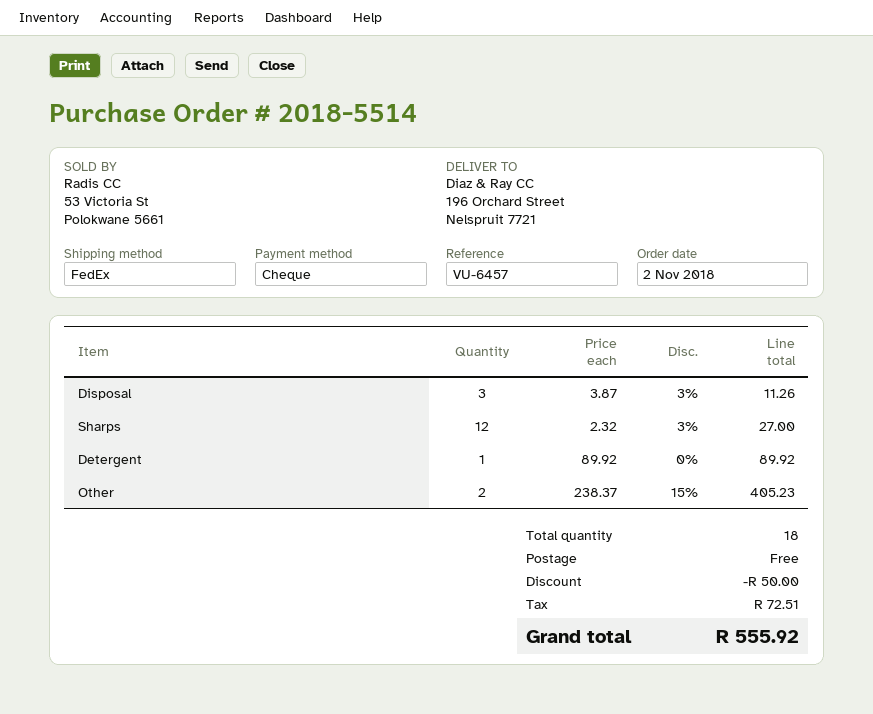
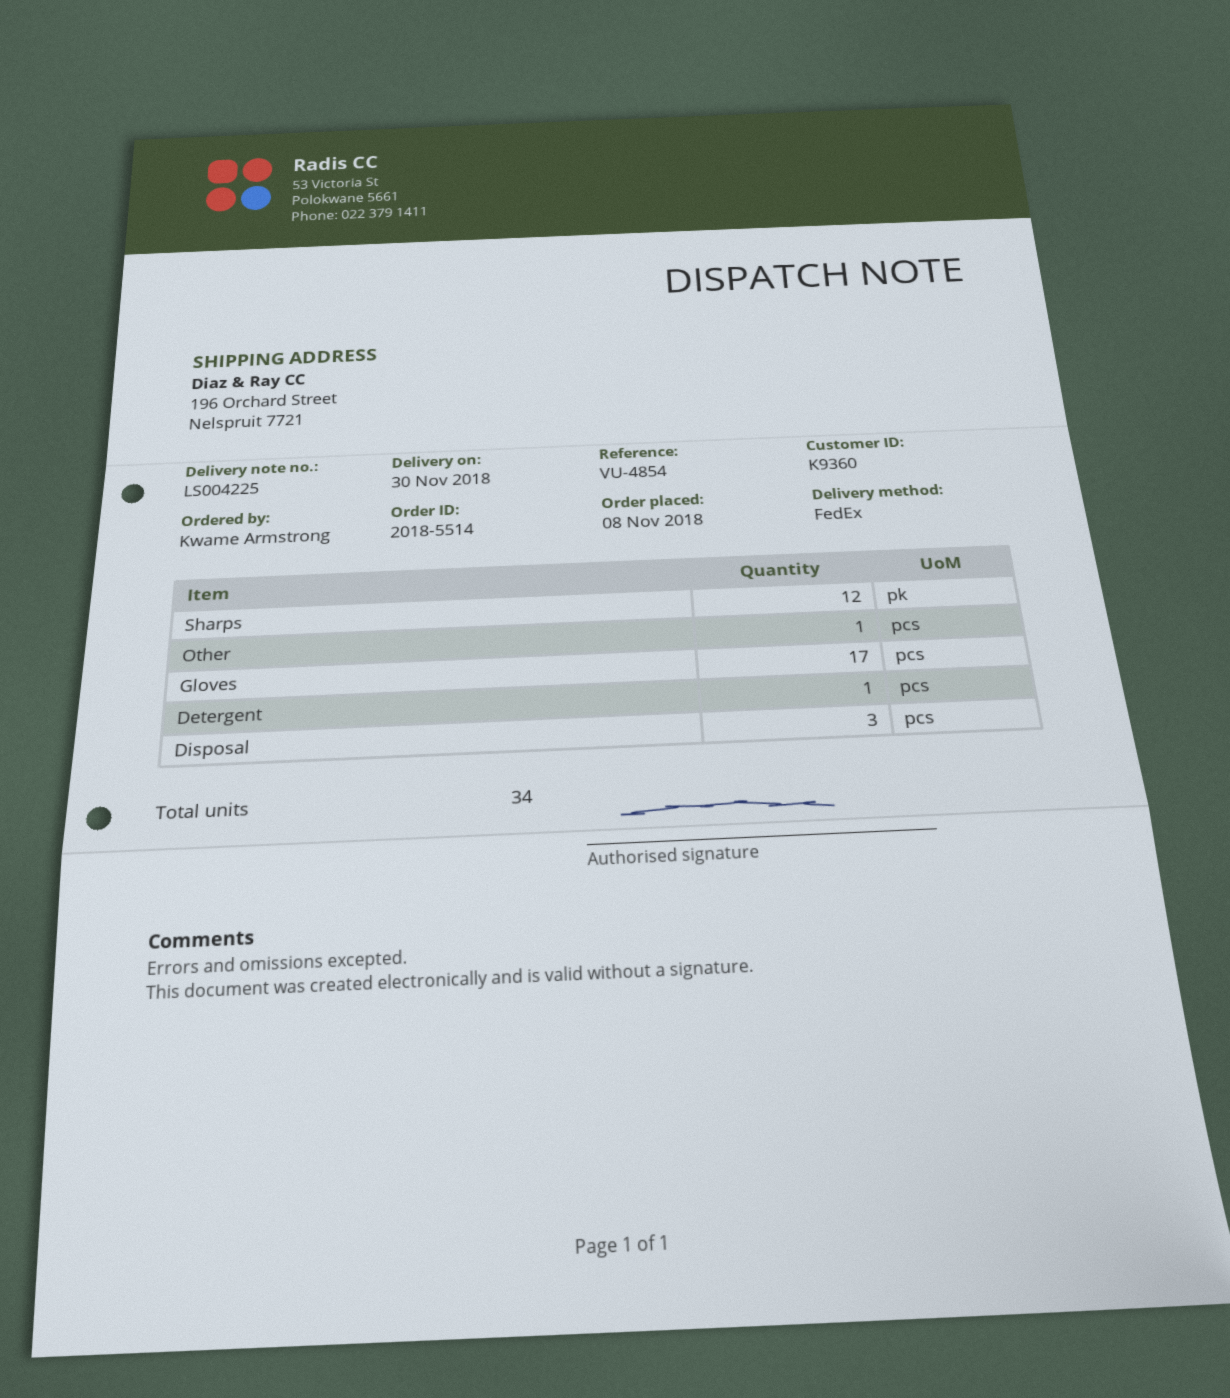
order date: 2018-11-02 -> 2018-11-08
reference: VU-6457 -> VU-4854
Other: 2 -> 1
Gloves: none -> 17
total quantity: 18 -> 34

